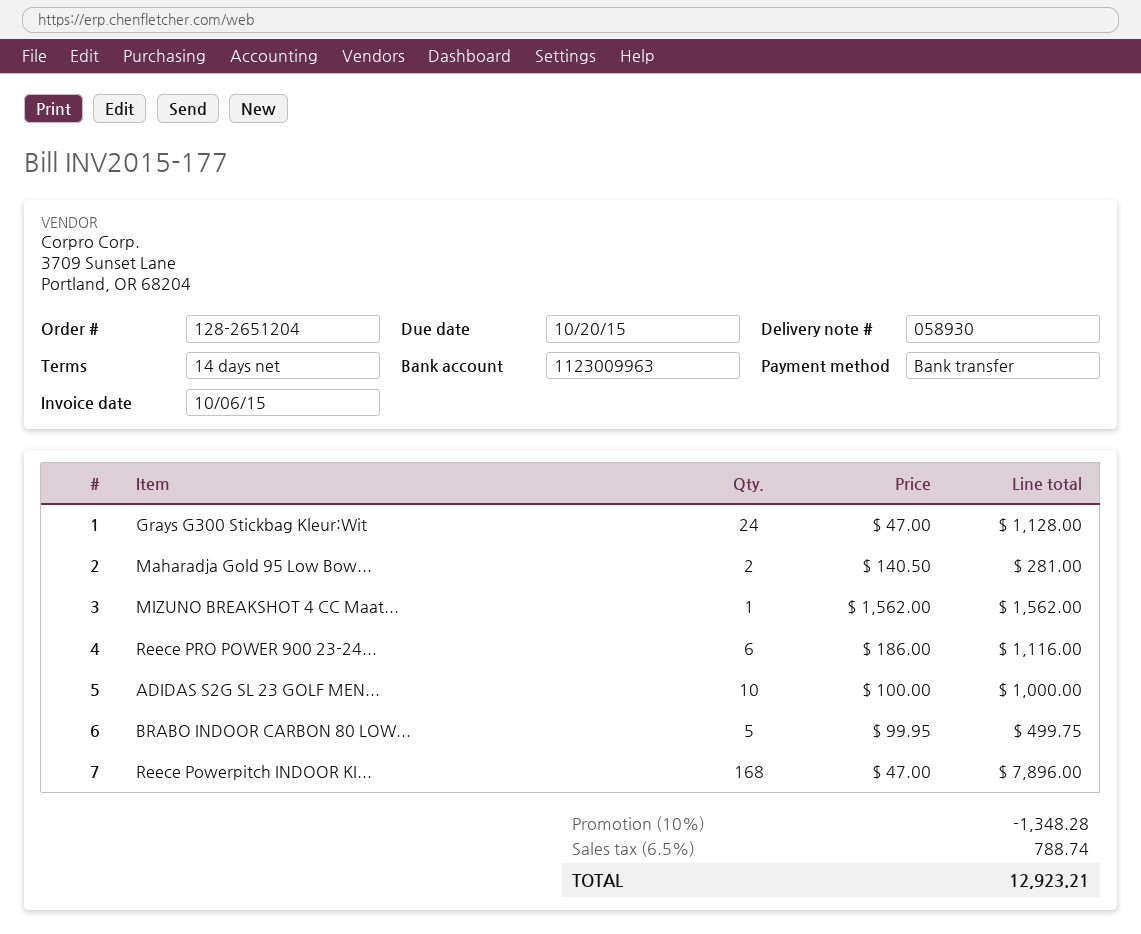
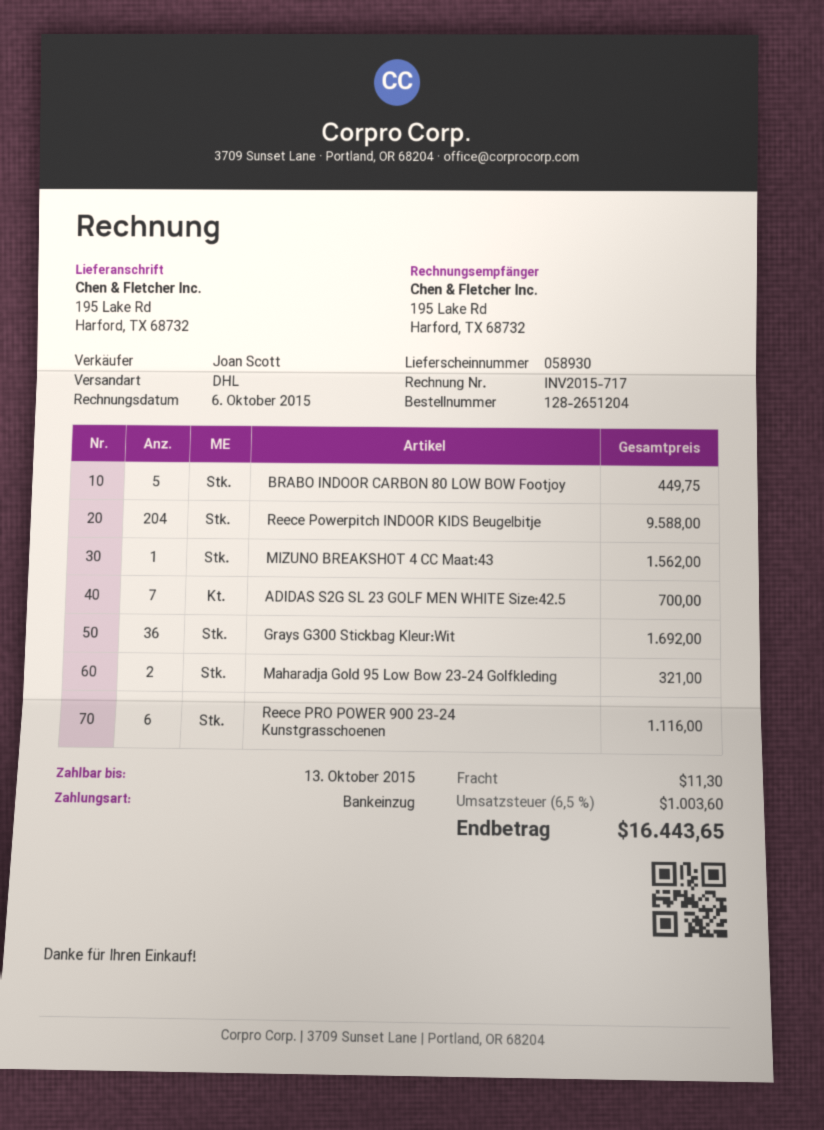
invoice number: INV2015-177 -> INV2015-717
due date: 2015-10-20 -> 2015-10-13
payment method: bank transfer -> direct debit
Grays G300 Stickbag Kleur:Wit: 24 for 1128.00 -> 36 for 1692.00
Maharadja Gold 95 Low Bow...: 2 for 281.00 -> 2 for 321.00
ADIDAS S2G SL 23 GOLF MEN...: 10 for 1000.00 -> 7 for 700.00
BRABO INDOOR CARBON 80 LOW...: 5 for 499.75 -> 5 for 449.75
Reece Powerpitch INDOOR KI...: 168 for 7896.00 -> 204 for 9588.00
discount: 10% = 1348.28 -> none
shipping: none -> 11.30
tax: 6.5% = 788.74 -> 6.5% = 1003.60
total: 12923.21 -> 16443.65

